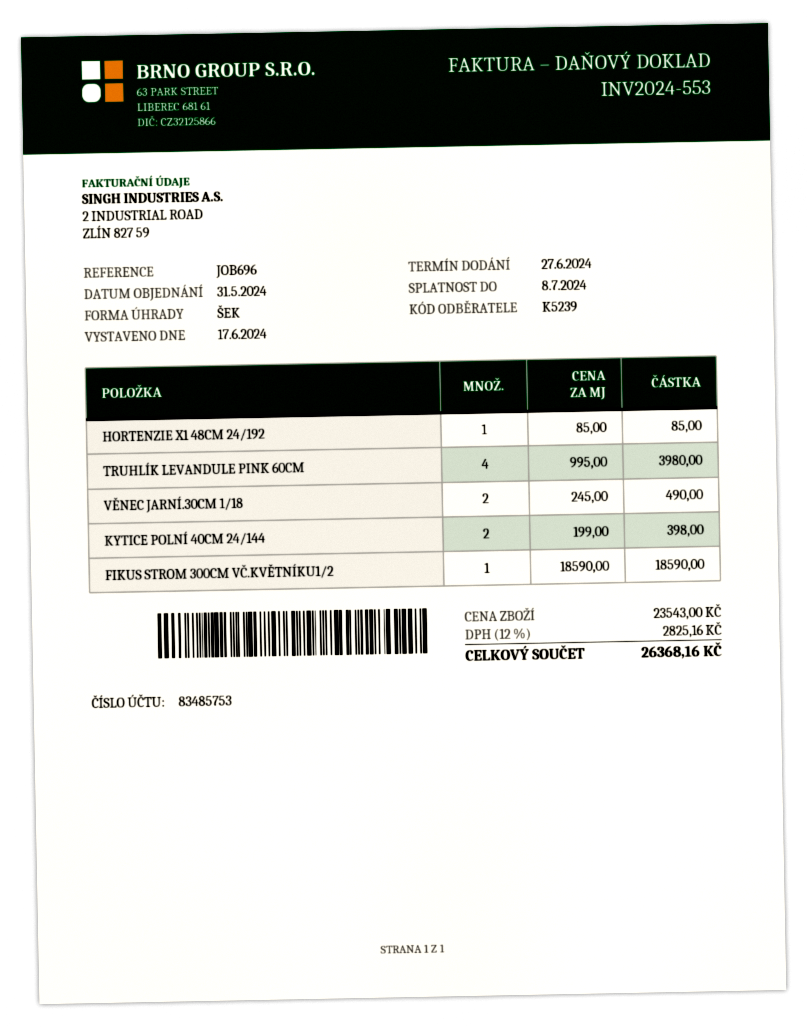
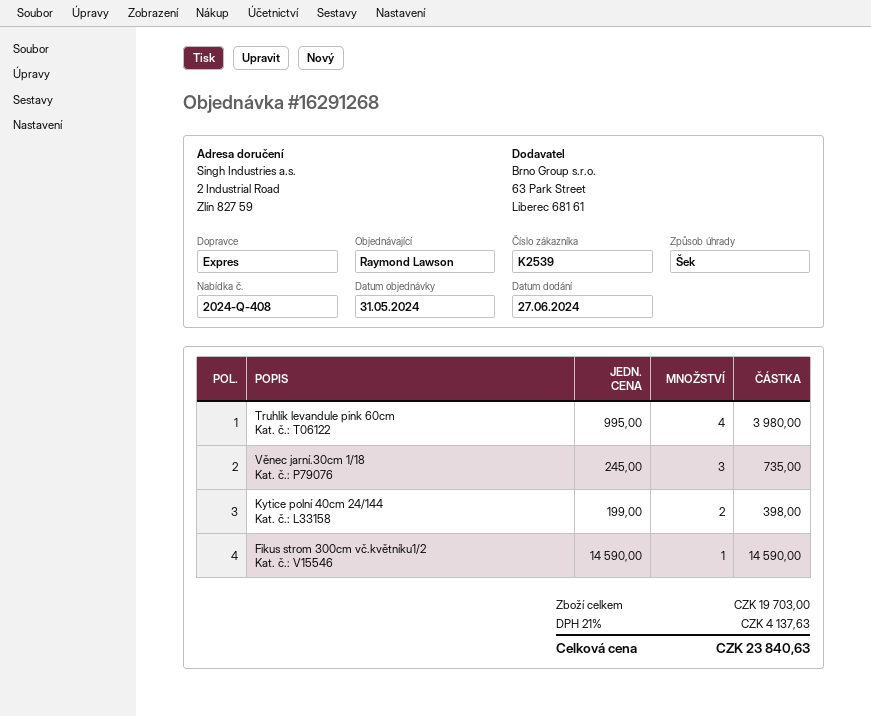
customer number: K5239 -> K2539
HORTENZIE X1 48CM 24/192: 1 x 85.00 = 85.00 -> none
VĚNEC JARNÍ.30CM 1/18: 2 x 245.00 = 490.00 -> 3 x 245.00 = 735.00
FIKUS STROM 300CM VČ.KVĚTNÍKU1/2: 1 x 18590.00 = 18590.00 -> 1 x 14590.00 = 14590.00
subtotal: 23543.00 -> 19703.00
tax: 12% = 2825.16 -> 21% = 4137.63
total: 26368.16 -> 23840.63

